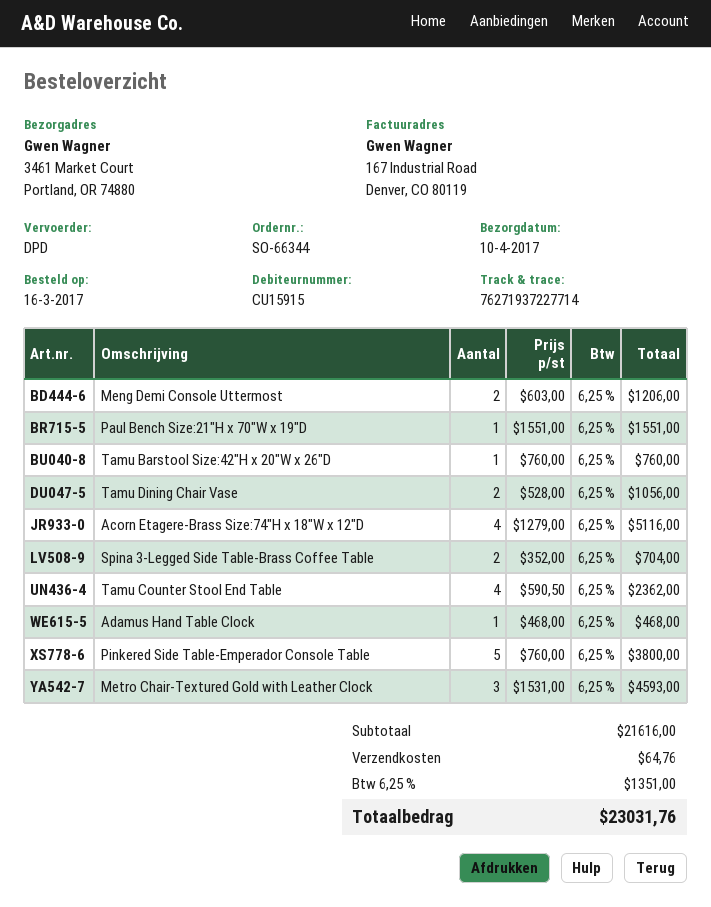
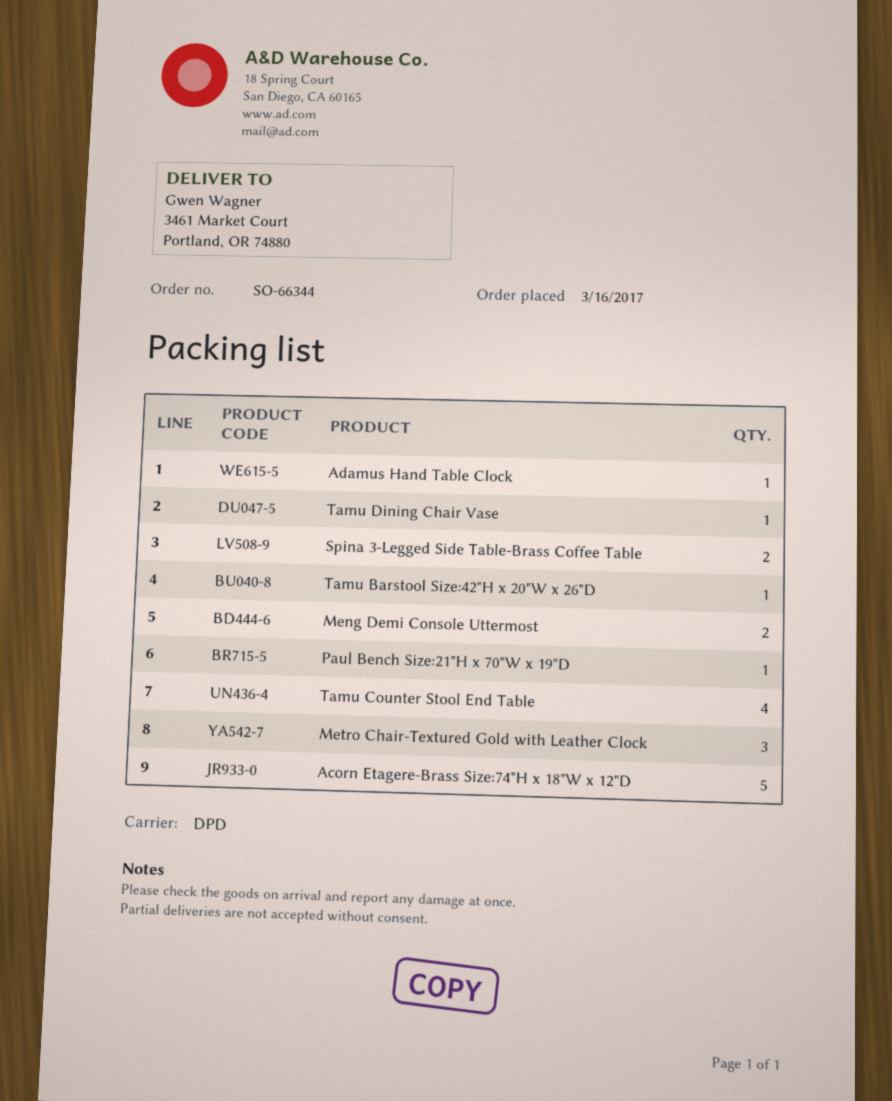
Tamu Dining Chair Vase: 2 -> 1
Acorn Etagere-Brass Size:74"H x 18"W x 12"D: 4 -> 5
Pinkered Side Table-Emperador Console Table: 5 -> none

